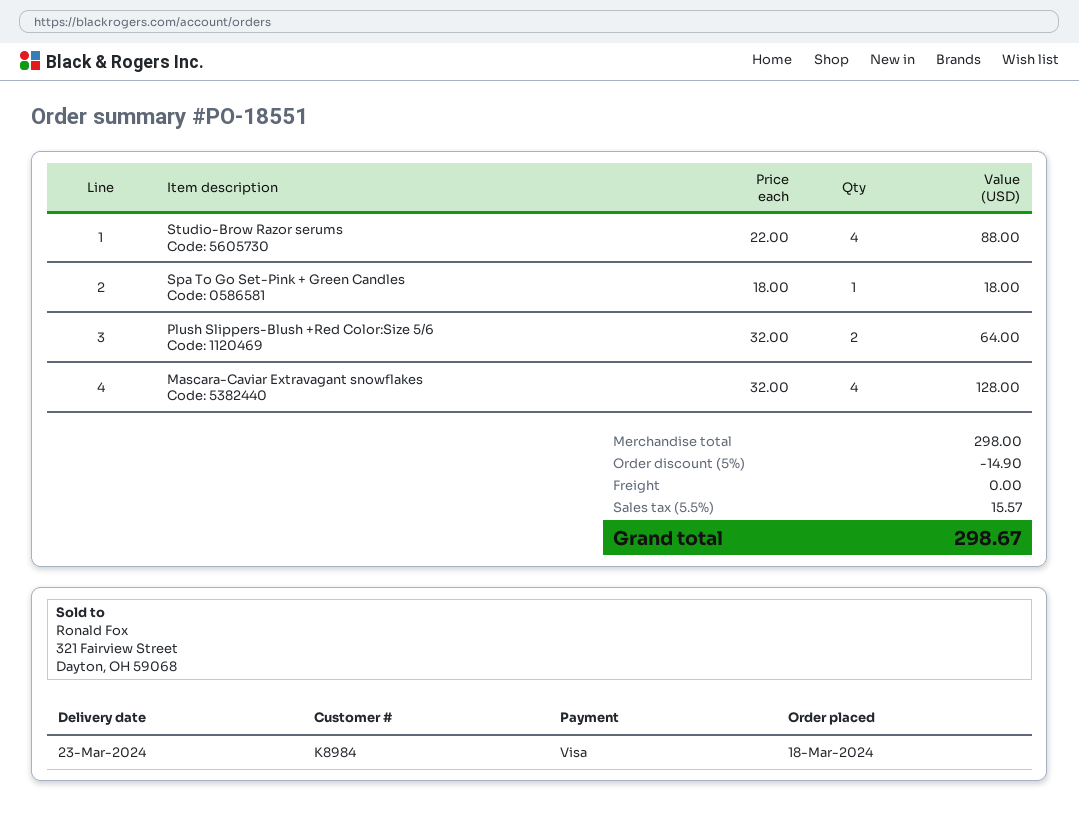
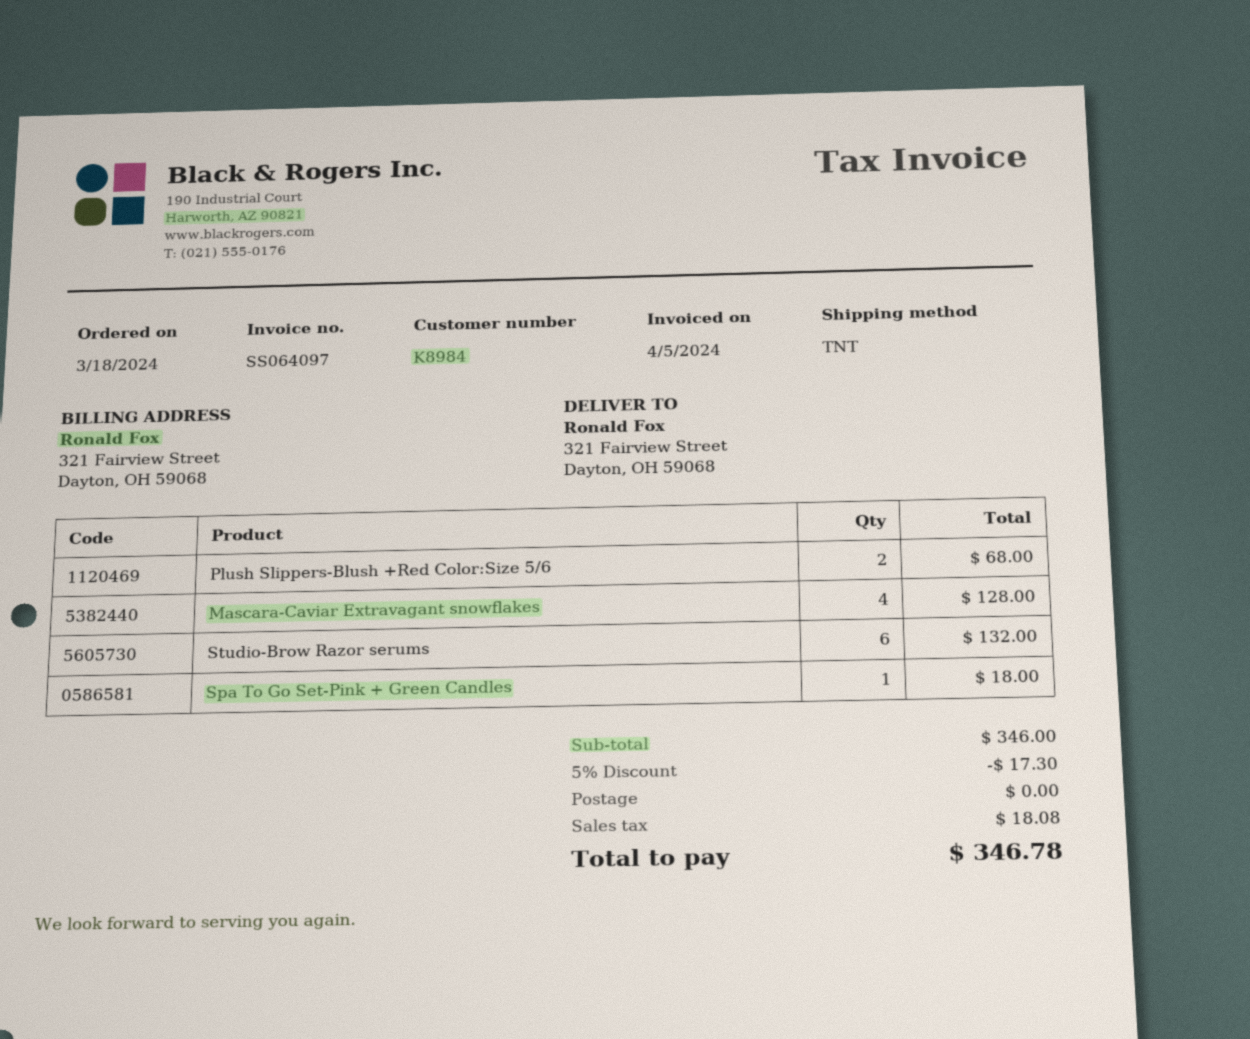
Studio-Brow Razor serums: 4 for 88.00 -> 6 for 132.00
Plush Slippers-Blush +Red Color:Size 5/6: 2 for 64.00 -> 2 for 68.00
subtotal: 298.00 -> 346.00
discount: 5% = 14.90 -> 5% = 17.30
tax: 15.57 -> 18.08
total: 298.67 -> 346.78

